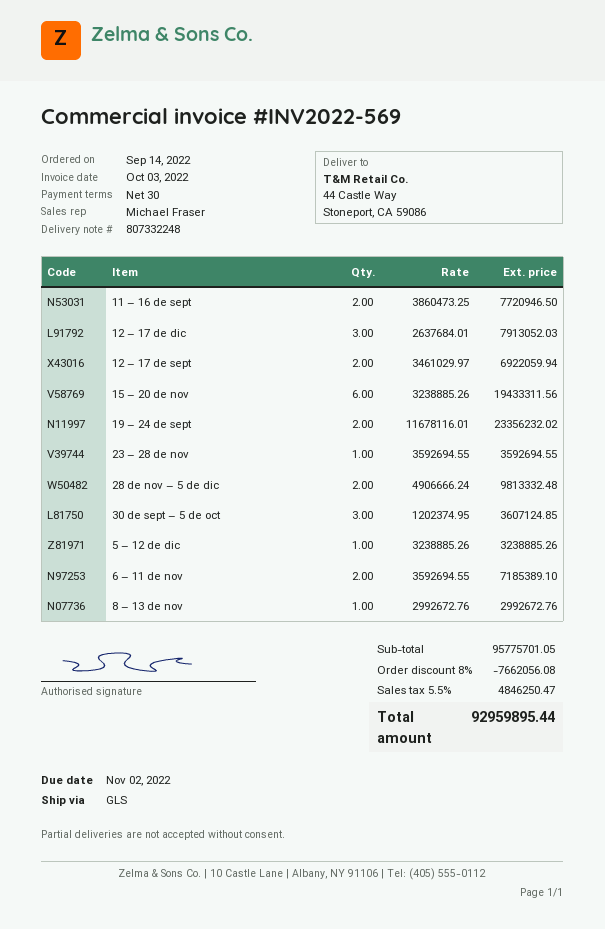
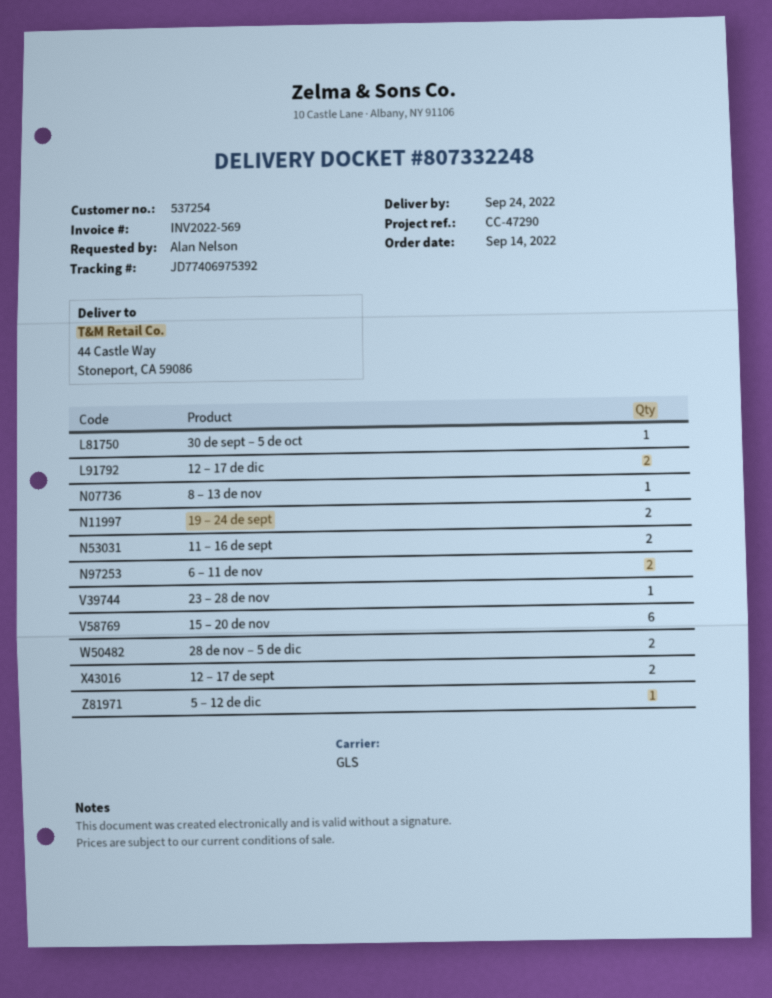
12 – 17 de dic: 3 -> 2
30 de sept – 5 de oct: 3 -> 1

